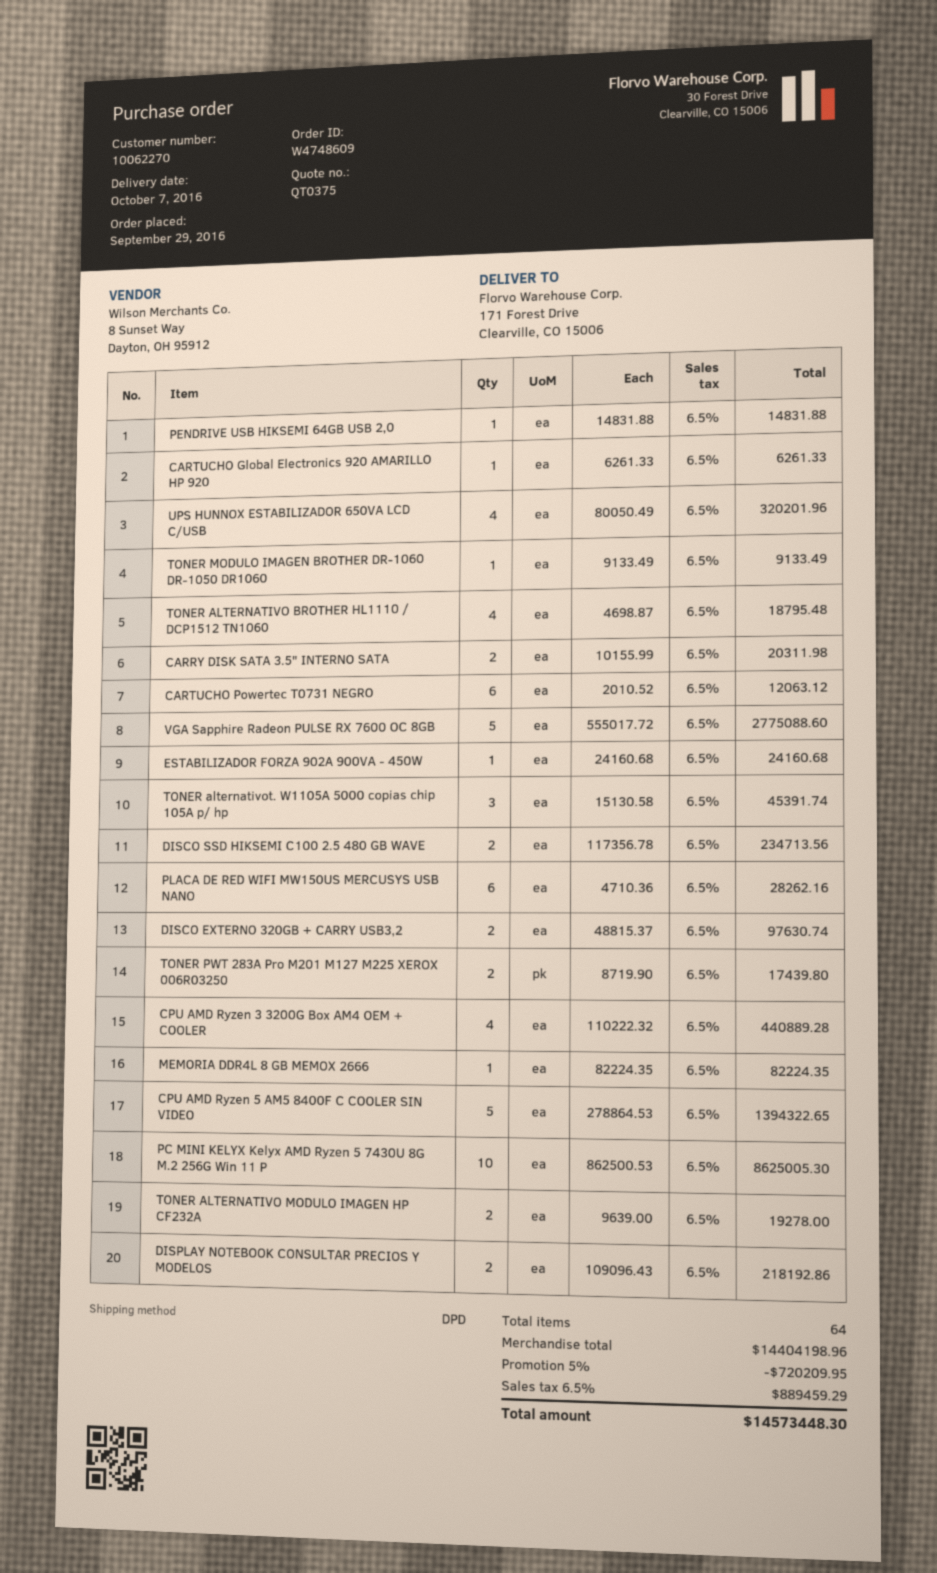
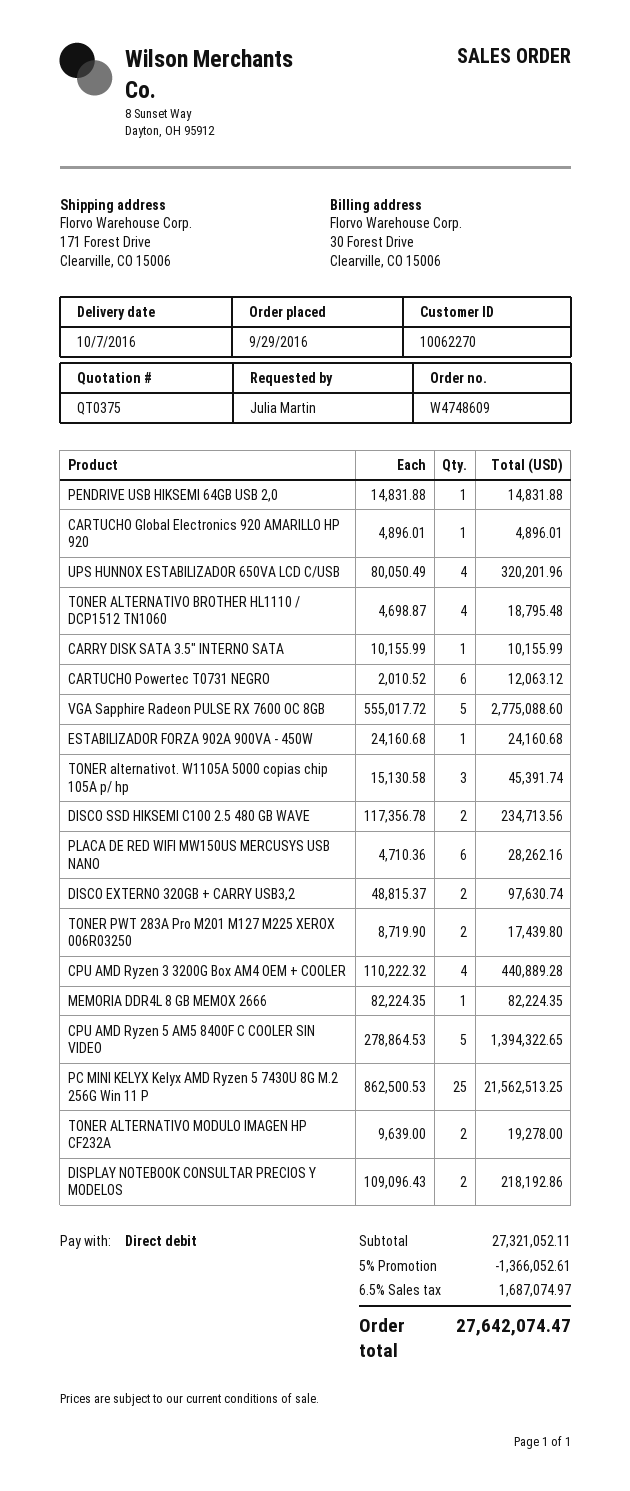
CARTUCHO Global Electronics 920 AMARILLO HP 920: 1 x 6261.33 = 6261.33 -> 1 x 4896.01 = 4896.01
TONER MODULO IMAGEN BROTHER DR-1060 DR-1050 DR1060: 1 x 9133.49 = 9133.49 -> none
CARRY DISK SATA 3.5" INTERNO SATA: 2 x 10155.99 = 20311.98 -> 1 x 10155.99 = 10155.99
PC MINI KELYX Kelyx AMD Ryzen 5 7430U 8G M.2 256G Win 11 P: 10 x 862500.53 = 8625005.30 -> 25 x 862500.53 = 21562513.25
subtotal: 14404198.96 -> 27321052.11
discount: 5% = 720209.95 -> 5% = 1366052.61
tax: 6.5% = 889459.29 -> 6.5% = 1687074.97
total: 14573448.30 -> 27642074.47

